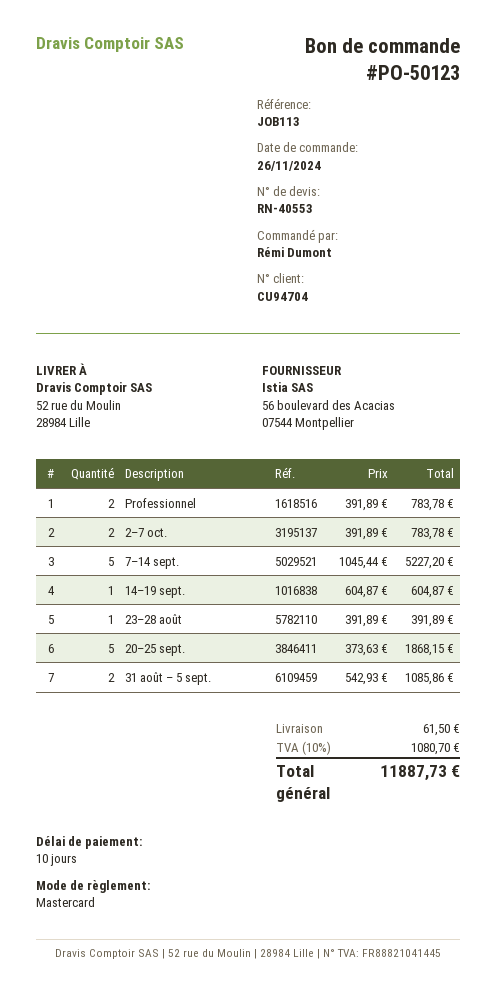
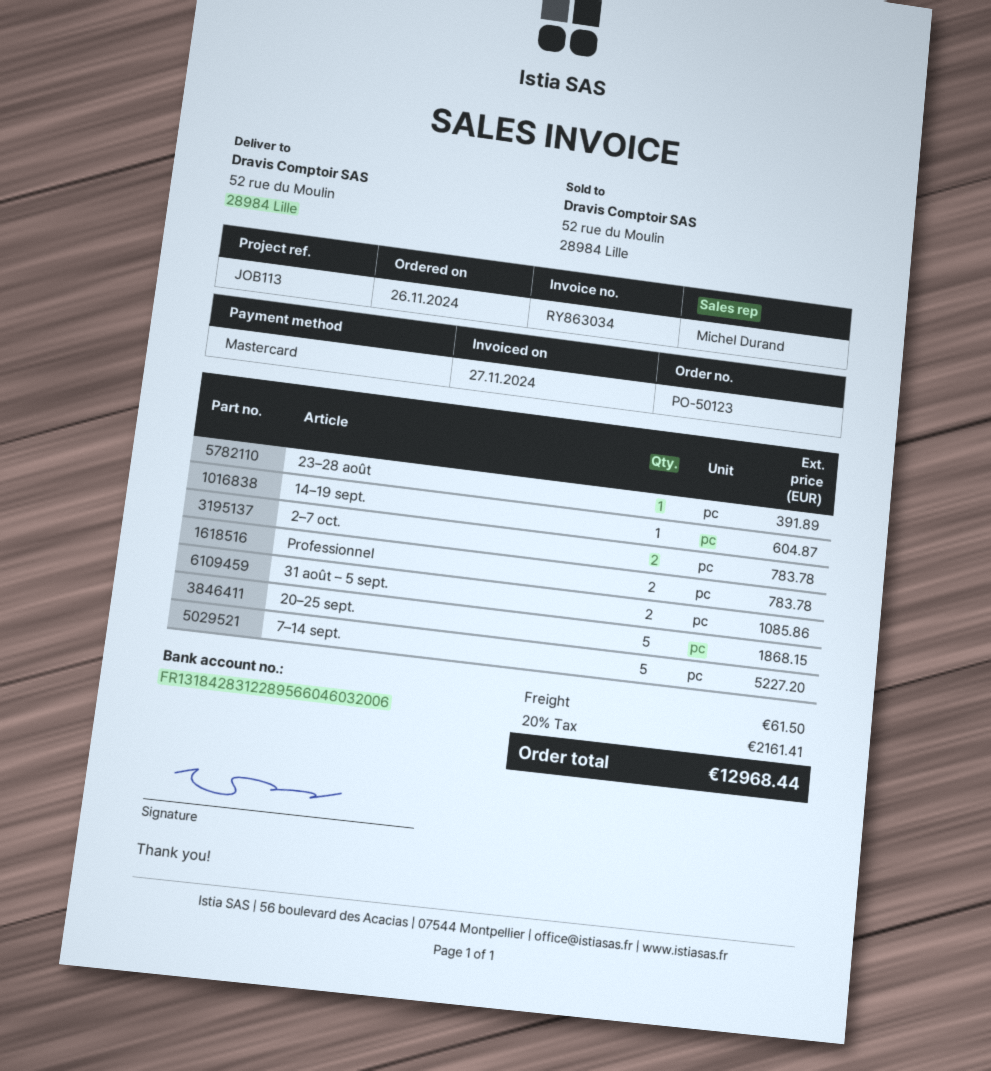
tax: 10% = 1080.70 -> 20% = 2161.41
total: 11887.73 -> 12968.44

